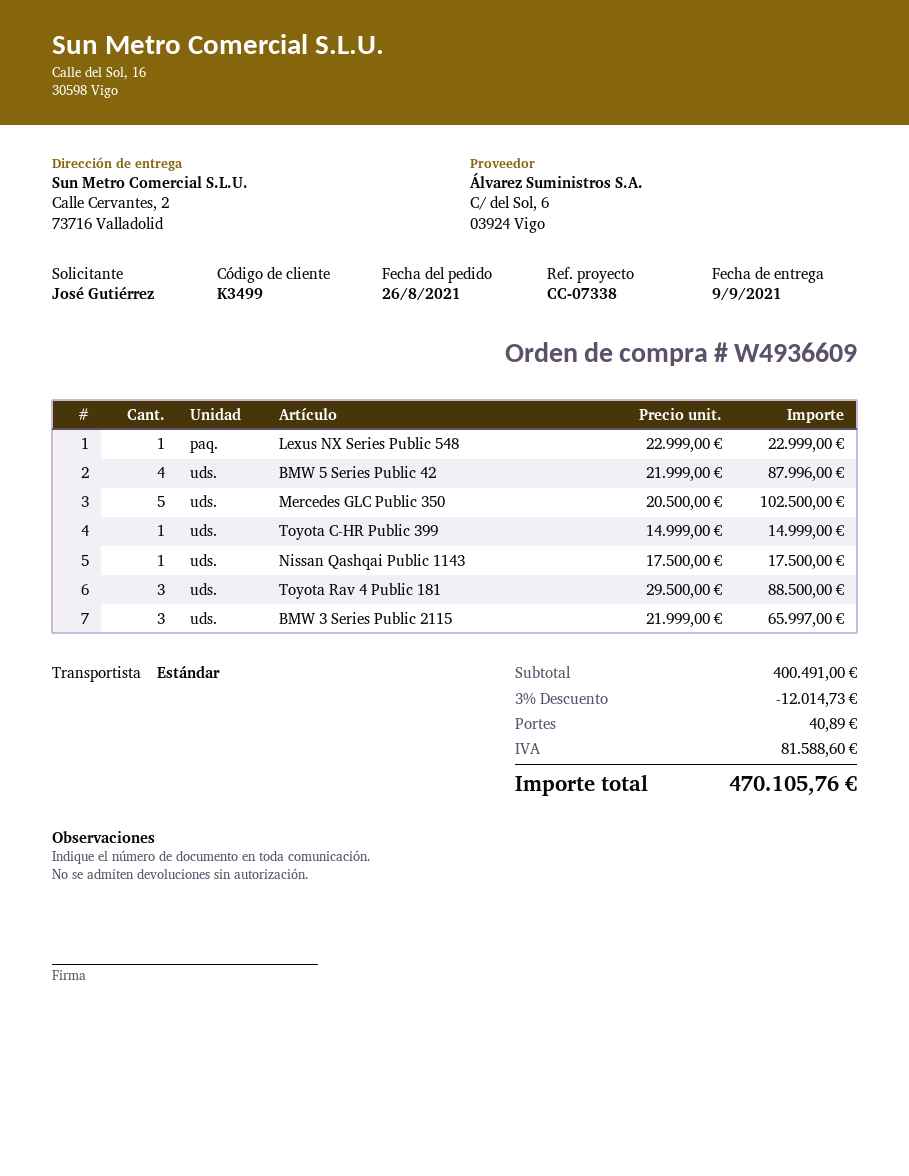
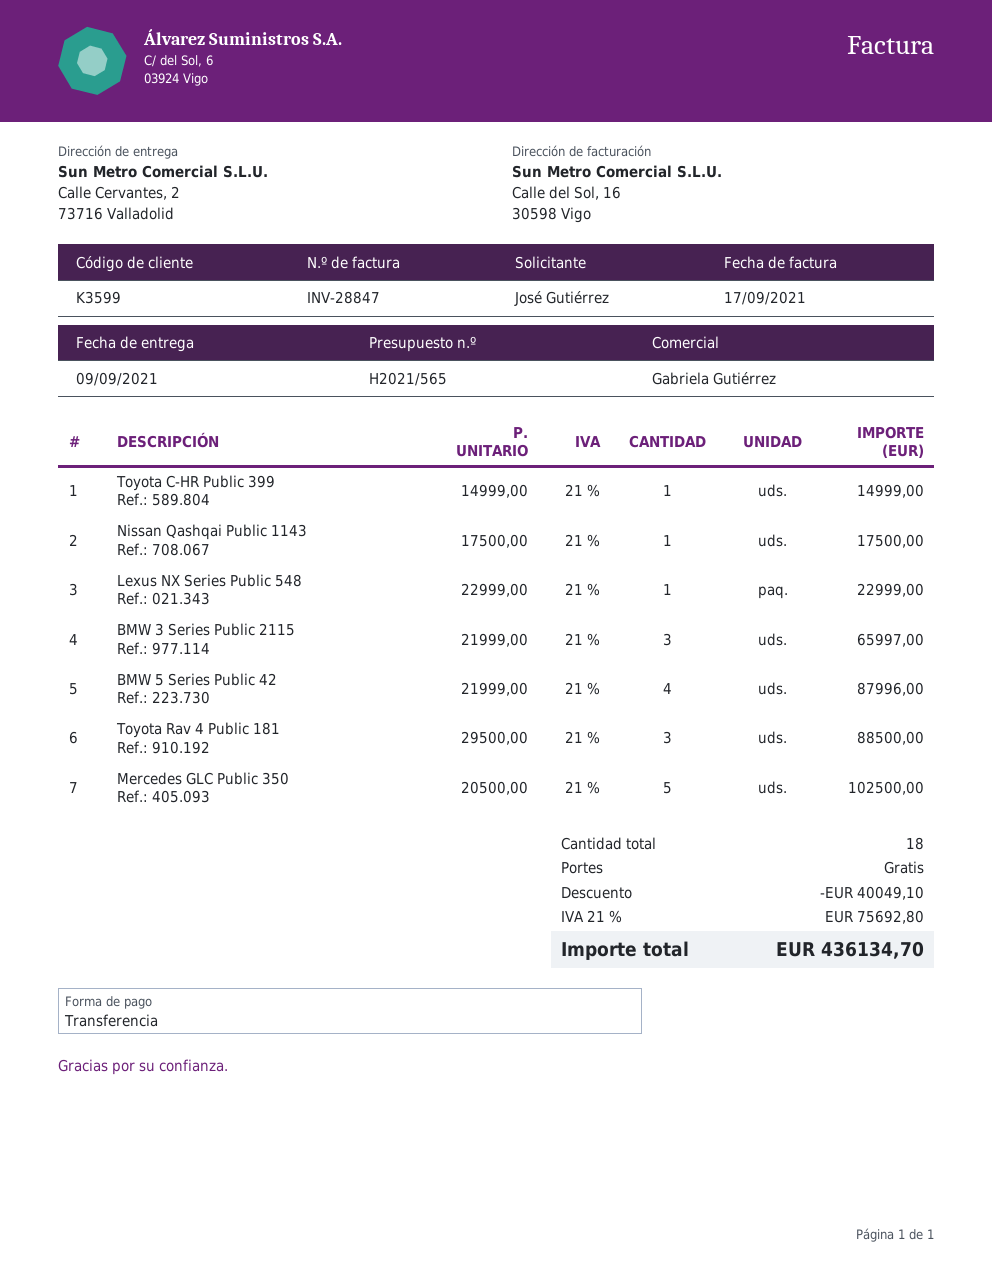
customer number: K3499 -> K3599
discount: 12014.73 -> 40049.10
shipping: 40.89 -> 0.00
tax: 81588.60 -> 75692.80
total: 470105.76 -> 436134.70

